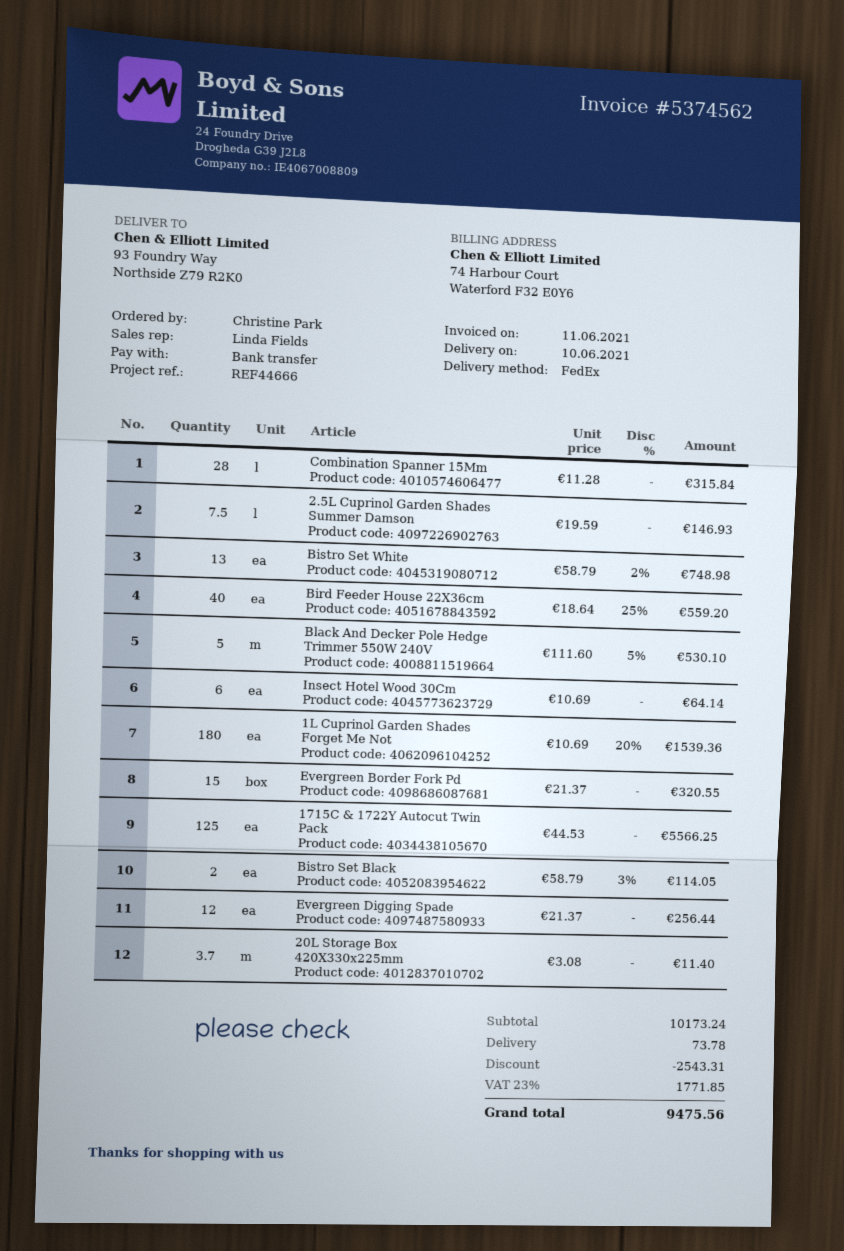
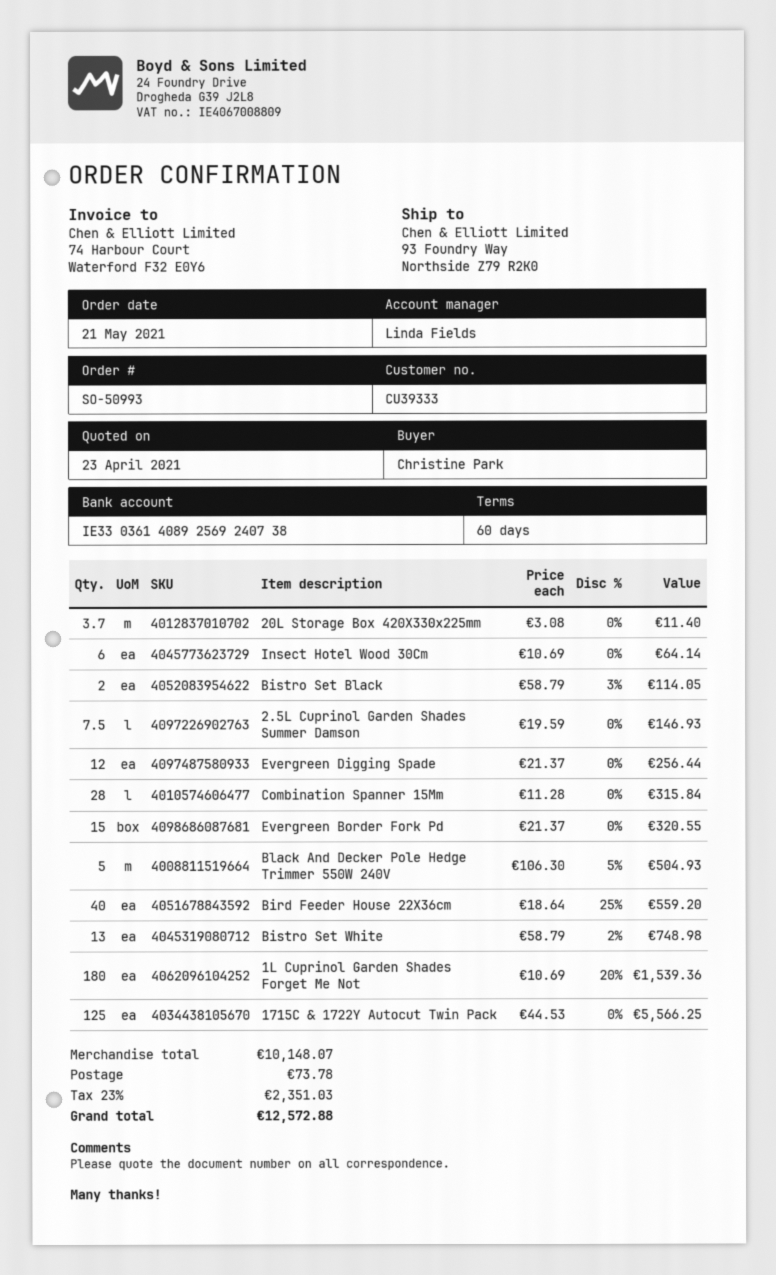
Black And Decker Pole Hedge Trimmer 550W 240V: 5 x 111.60 - 5% = 530.10 -> 5 x 106.30 - 5% = 504.93
subtotal: 10173.24 -> 10148.07
discount: 2543.31 -> none
tax: 23% = 1771.85 -> 23% = 2351.03
total: 9475.56 -> 12572.88

